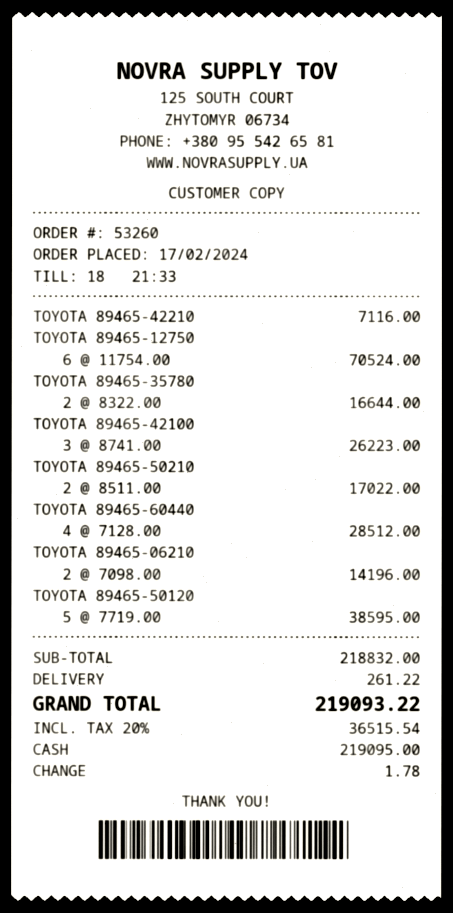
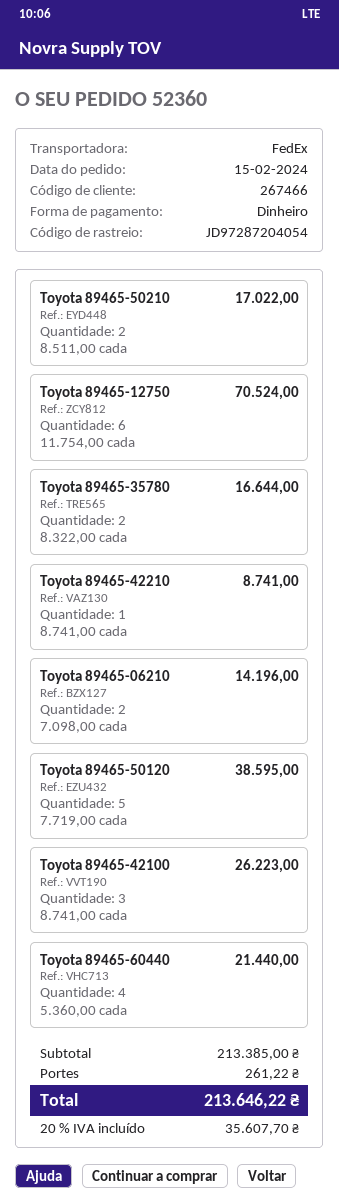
order number: 53260 -> 52360
order date: 2024-02-17 -> 2024-02-15
TOYOTA 89465-42210: 1 x 7116.00 = 7116.00 -> 1 x 8741.00 = 8741.00
TOYOTA 89465-60440: 4 x 7128.00 = 28512.00 -> 4 x 5360.00 = 21440.00
subtotal: 218832.00 -> 213385.00
tax: 20% = 36515.54 -> 20% = 35607.70
total: 219093.22 -> 213646.22

